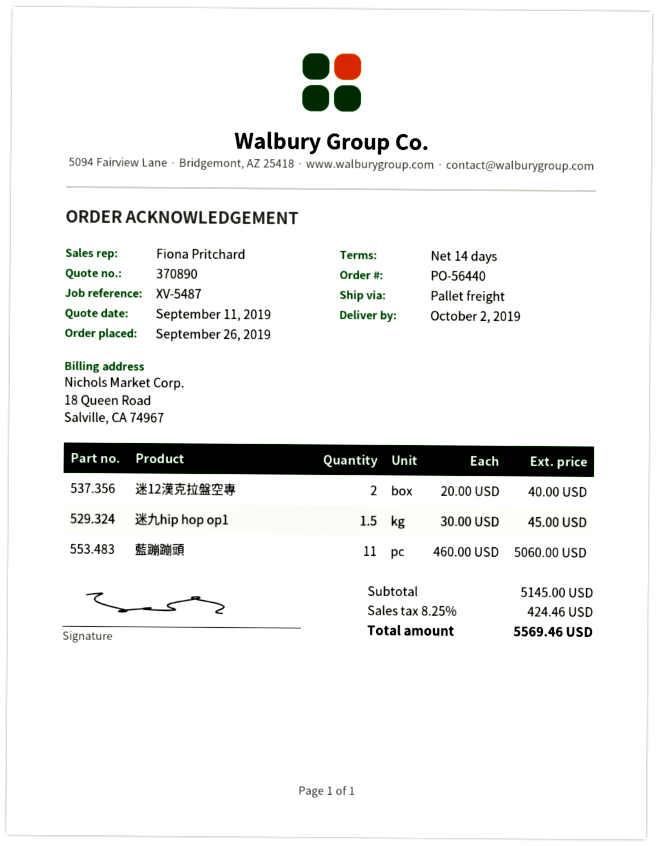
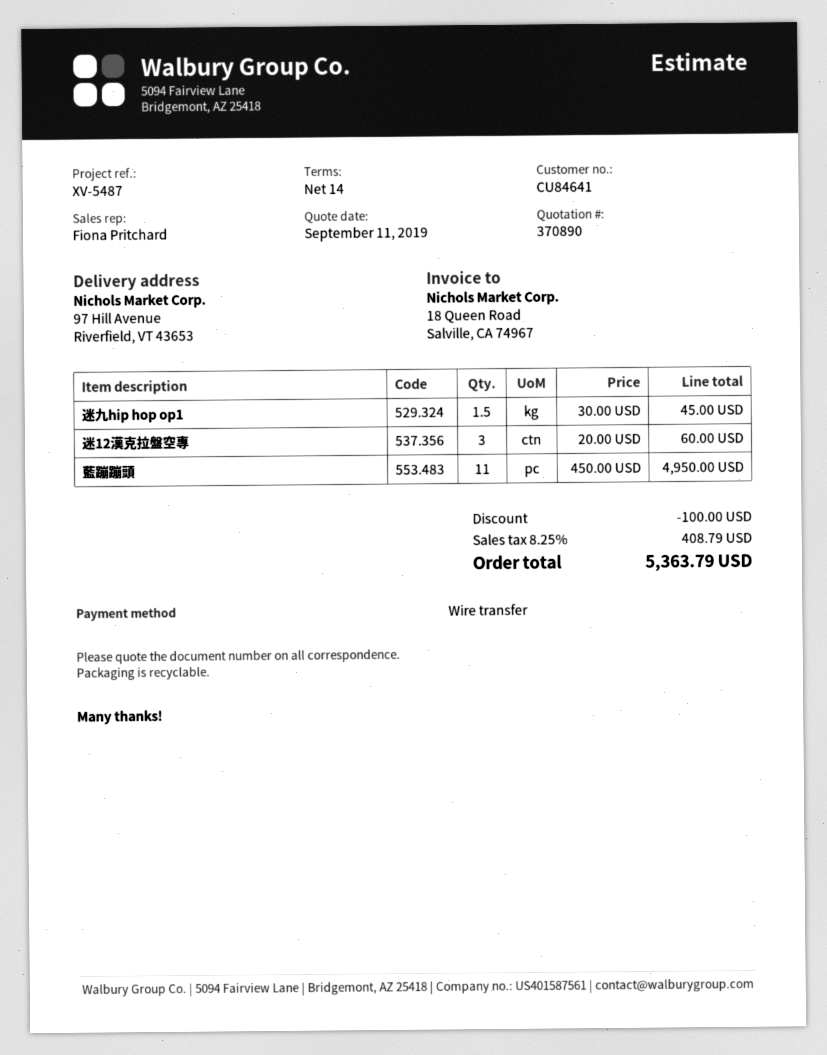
迷12漢克拉盤空專: 2 x 20.00 = 40.00 -> 3 x 20.00 = 60.00
藍蹦蹦頭: 11 x 460.00 = 5060.00 -> 11 x 450.00 = 4950.00
discount: none -> 100.00
tax: 8.25% = 424.46 -> 8.25% = 408.79
total: 5569.46 -> 5363.79

